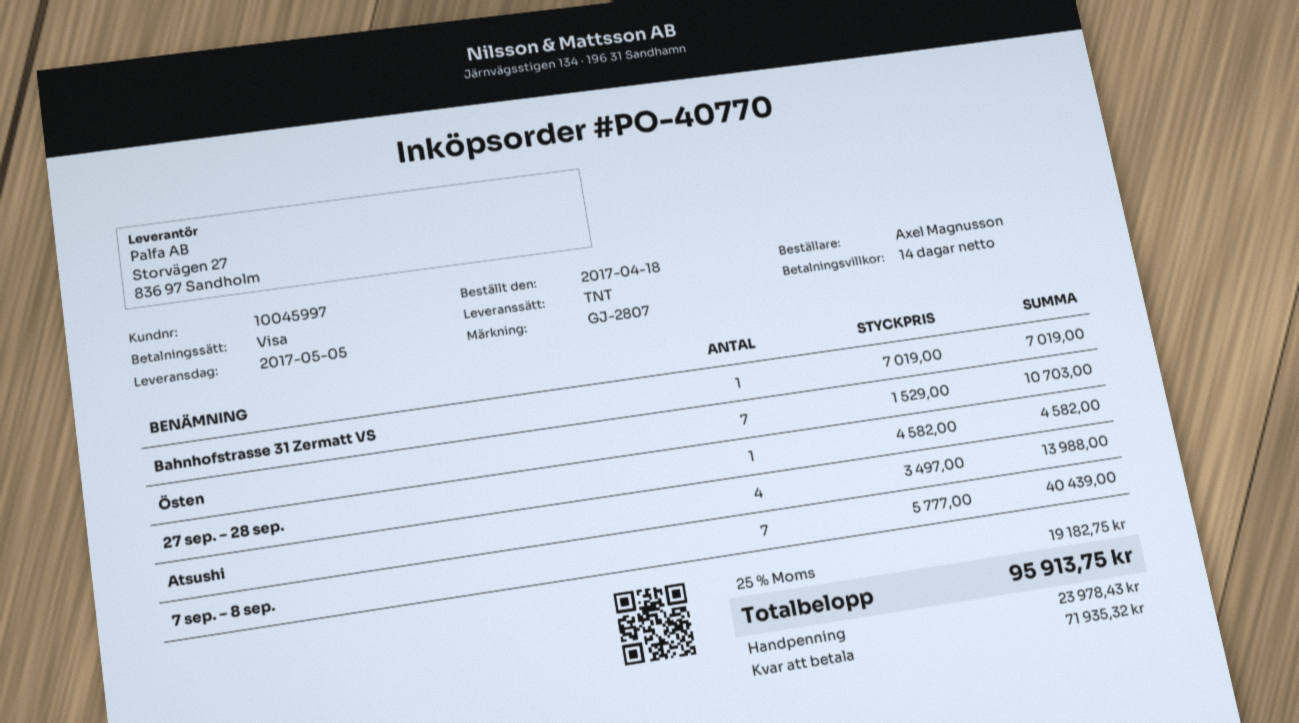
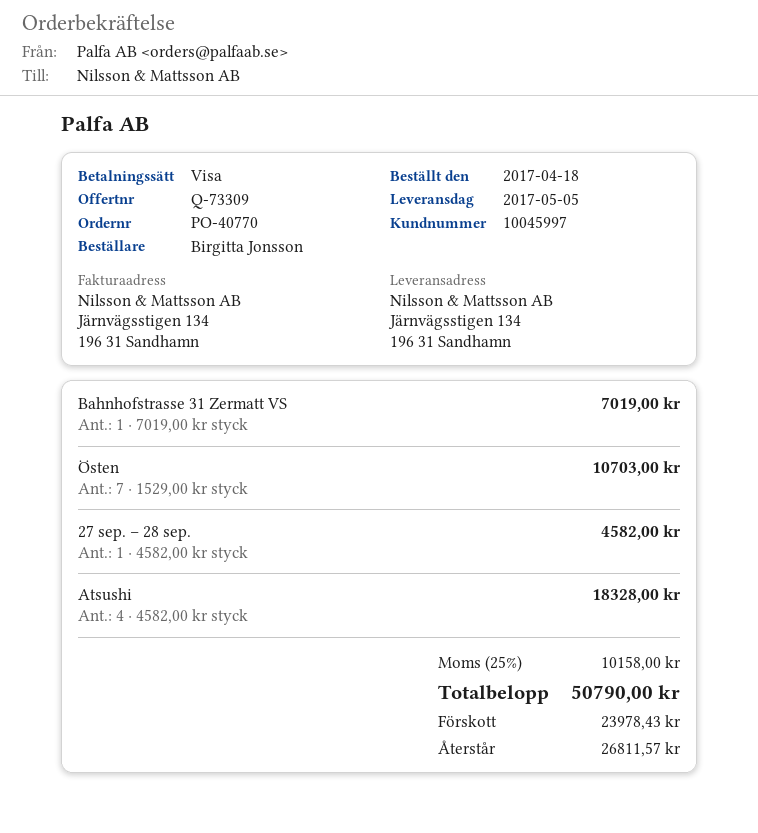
ordered by: Axel Magnusson -> Birgitta Jonsson
Atsushi: 4 x 3497.00 = 13988.00 -> 4 x 4582.00 = 18328.00
7 sep. – 8 sep.: 7 x 5777.00 = 40439.00 -> none
tax: 25% = 19182.75 -> 25% = 10158.00
total: 95913.75 -> 50790.00
balance: 71935.32 -> 26811.57

